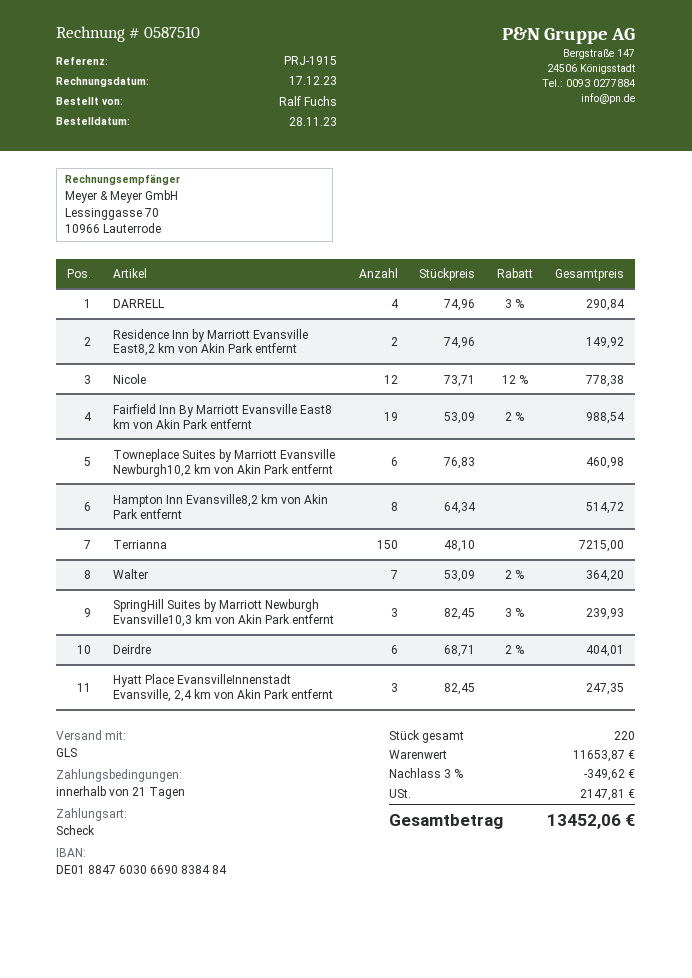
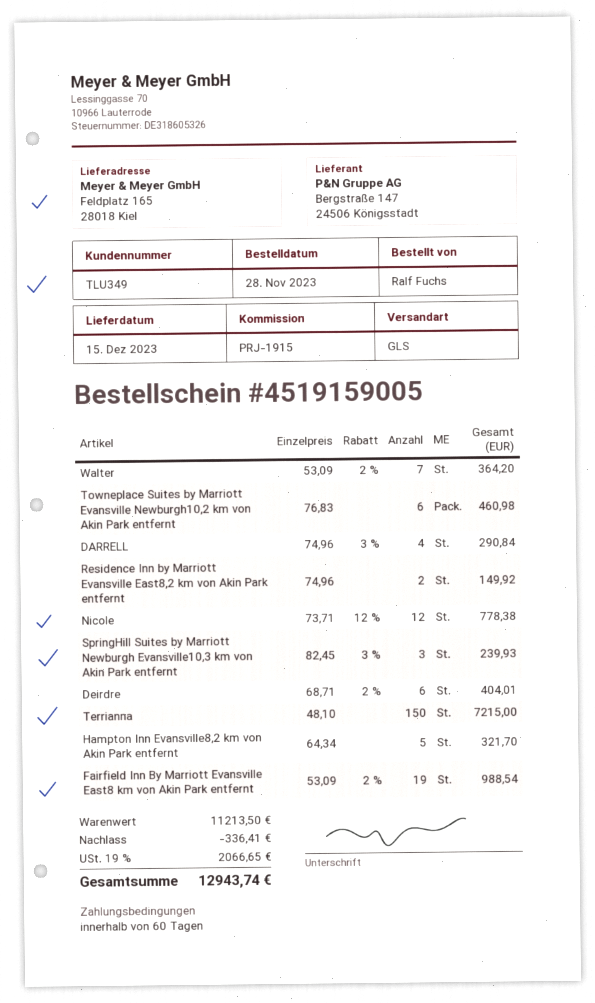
payment terms: 21 days -> 60 days
Hampton Inn Evansville8,2 km von Akin Park entfernt: 8 x 64.34 = 514.72 -> 5 x 64.34 = 321.70
Hyatt Place EvansvilleInnenstadt Evansville, 2,4 km von Akin Park entfernt: 3 x 82.45 = 247.35 -> none
subtotal: 11653.87 -> 11213.50
discount: 349.62 -> 336.41
tax: 2147.81 -> 2066.65
total: 13452.06 -> 12943.74

